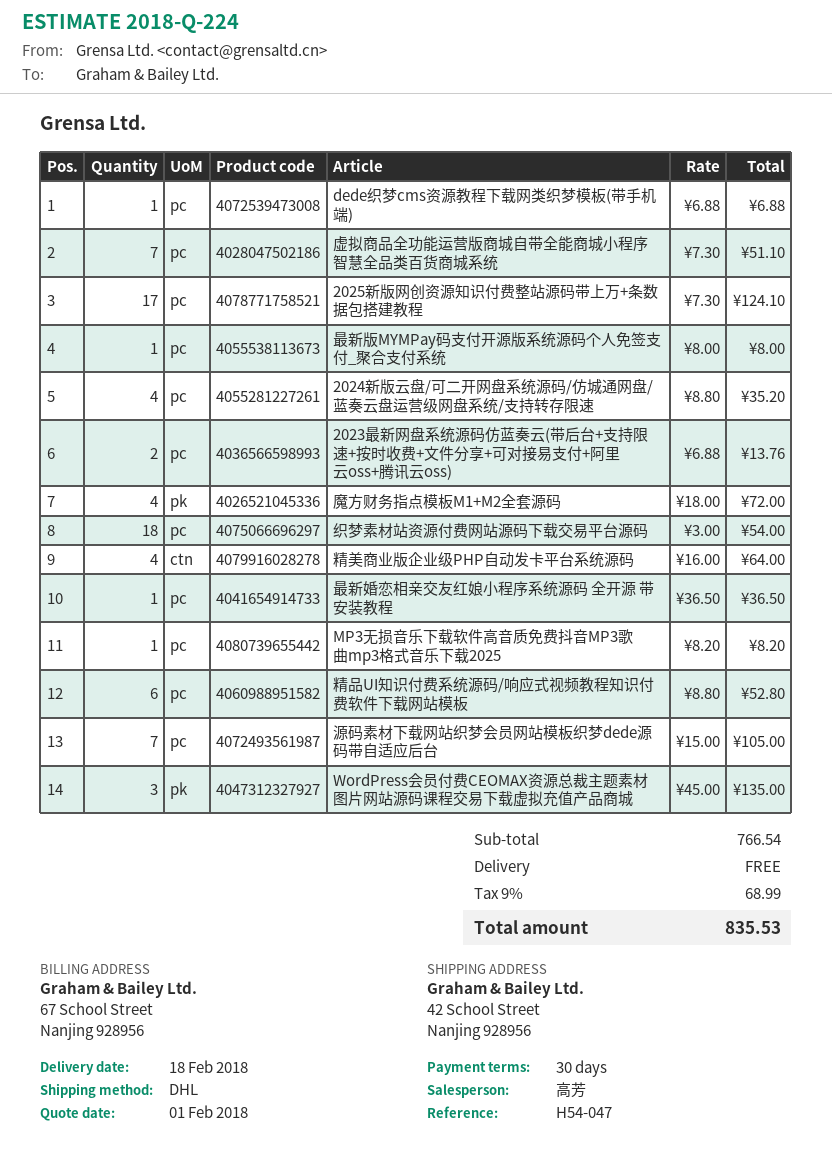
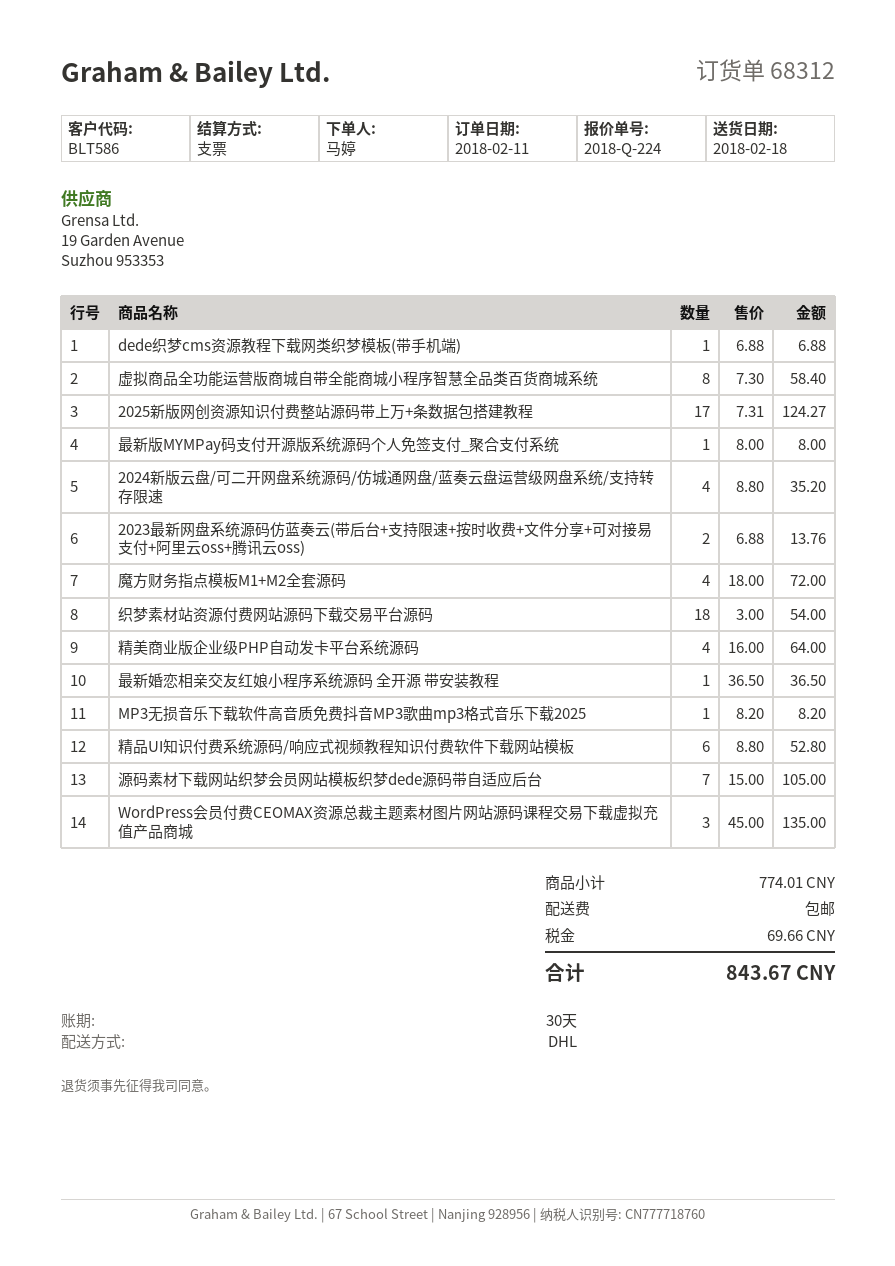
虚拟商品全功能运营版商城自带全能商城小程序智慧全品类百货商城系统: 7 x 7.30 = 51.10 -> 8 x 7.30 = 58.40
2025新版网创资源知识付费整站源码带上万+条数据包搭建教程: 17 x 7.30 = 124.10 -> 17 x 7.31 = 124.27
subtotal: 766.54 -> 774.01
tax: 68.99 -> 69.66
total: 835.53 -> 843.67

